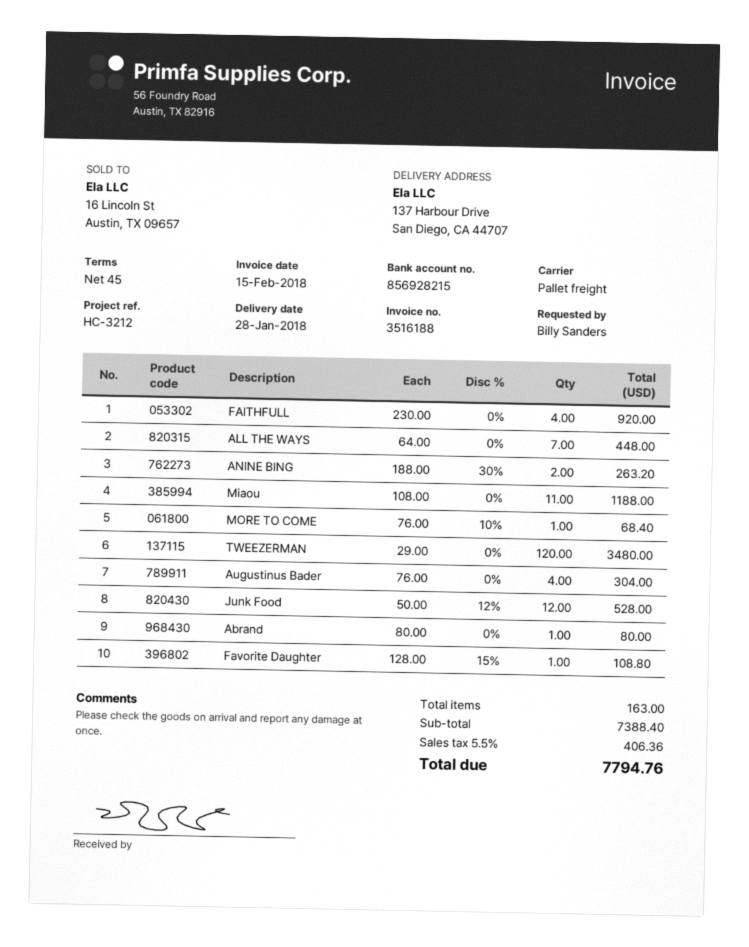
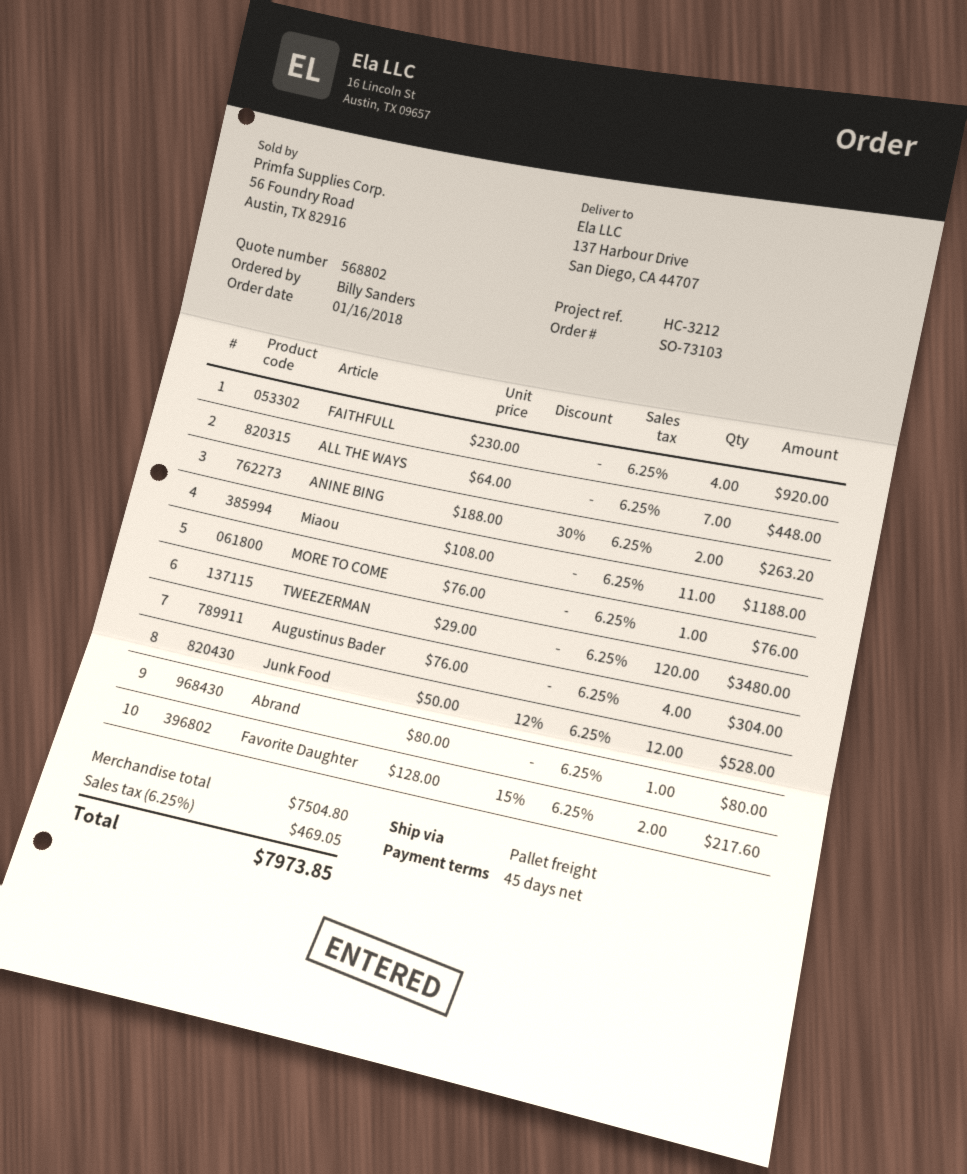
MORE TO COME: 1 x 76.00 - 10% = 68.40 -> 1 x 76.00 = 76.00
Favorite Daughter: 1 x 128.00 - 15% = 108.80 -> 2 x 128.00 - 15% = 217.60
subtotal: 7388.40 -> 7504.80
tax: 5.5% = 406.36 -> 6.25% = 469.05
total: 7794.76 -> 7973.85

